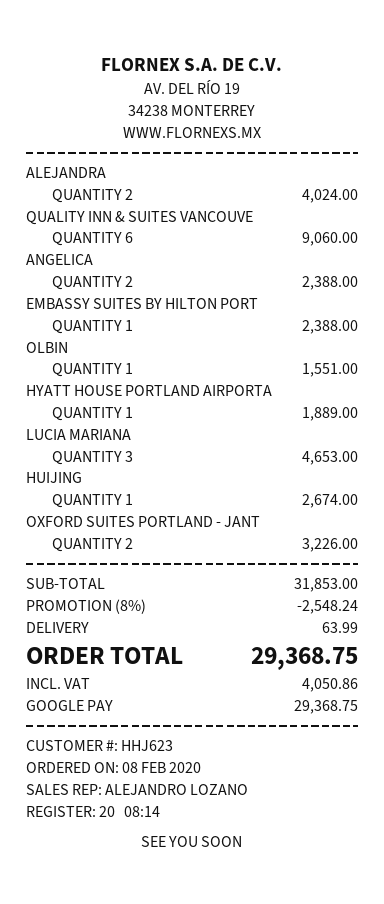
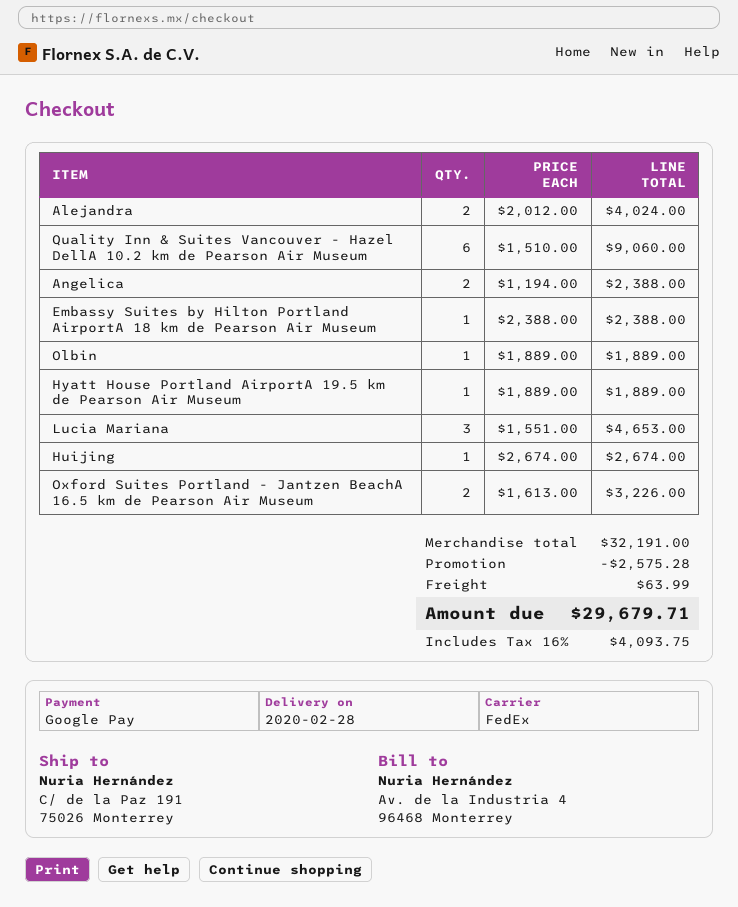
OLBIN: 1 for 1551.00 -> 1 for 1889.00
subtotal: 31853.00 -> 32191.00
discount: 2548.24 -> 2575.28
tax: 4050.86 -> 4093.75
total: 29368.75 -> 29679.71

